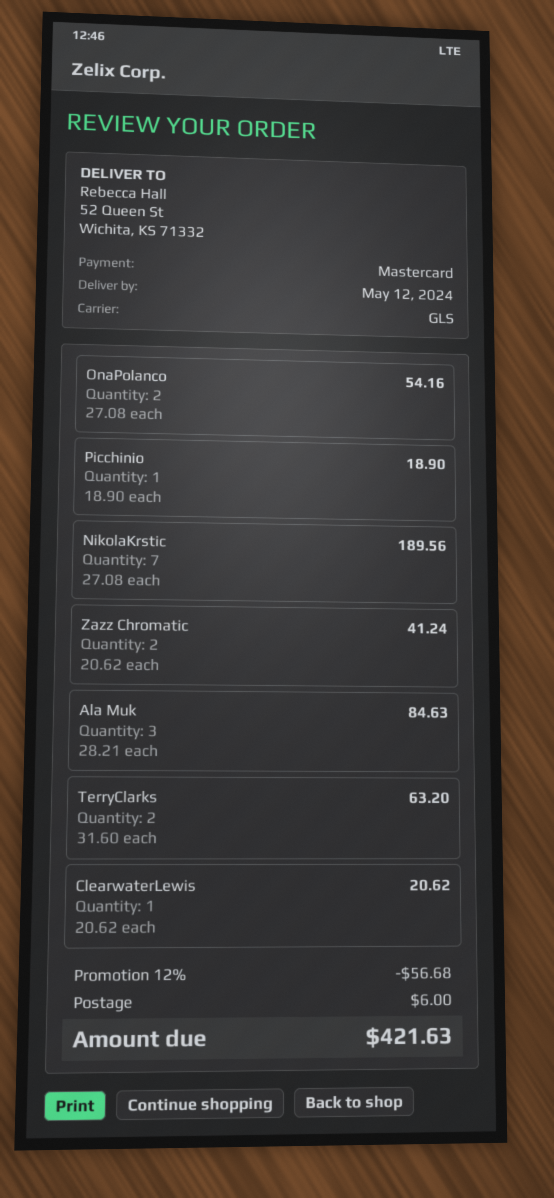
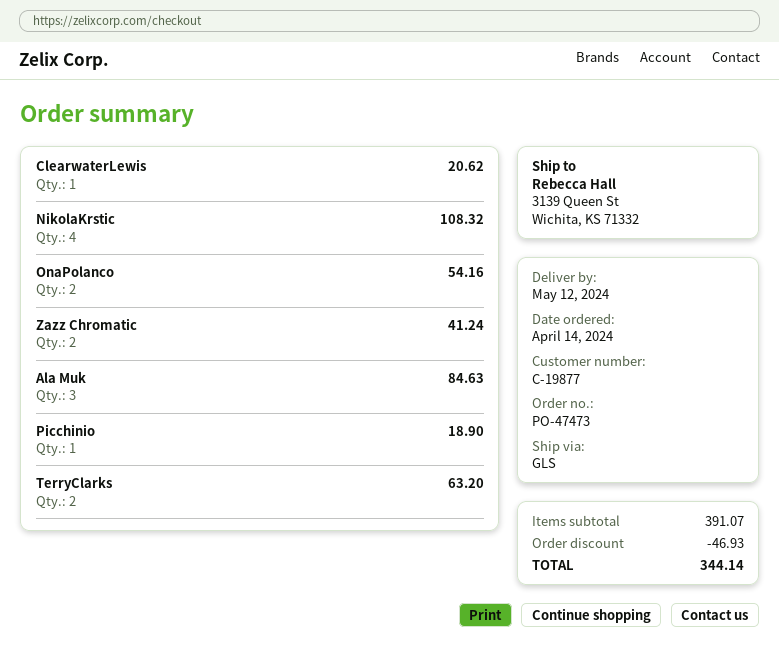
ship to: 52 Queen St, Wichita, KS 71332 -> 3139 Queen St, Wichita, KS 71332
NikolaKrstic: 7 for 189.56 -> 4 for 108.32
discount: 56.68 -> 46.93
shipping: 6.00 -> none
total: 421.63 -> 344.14

